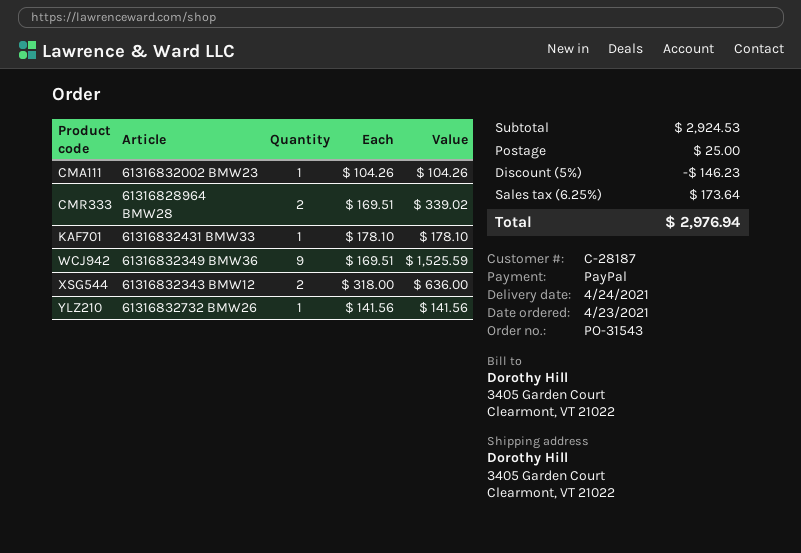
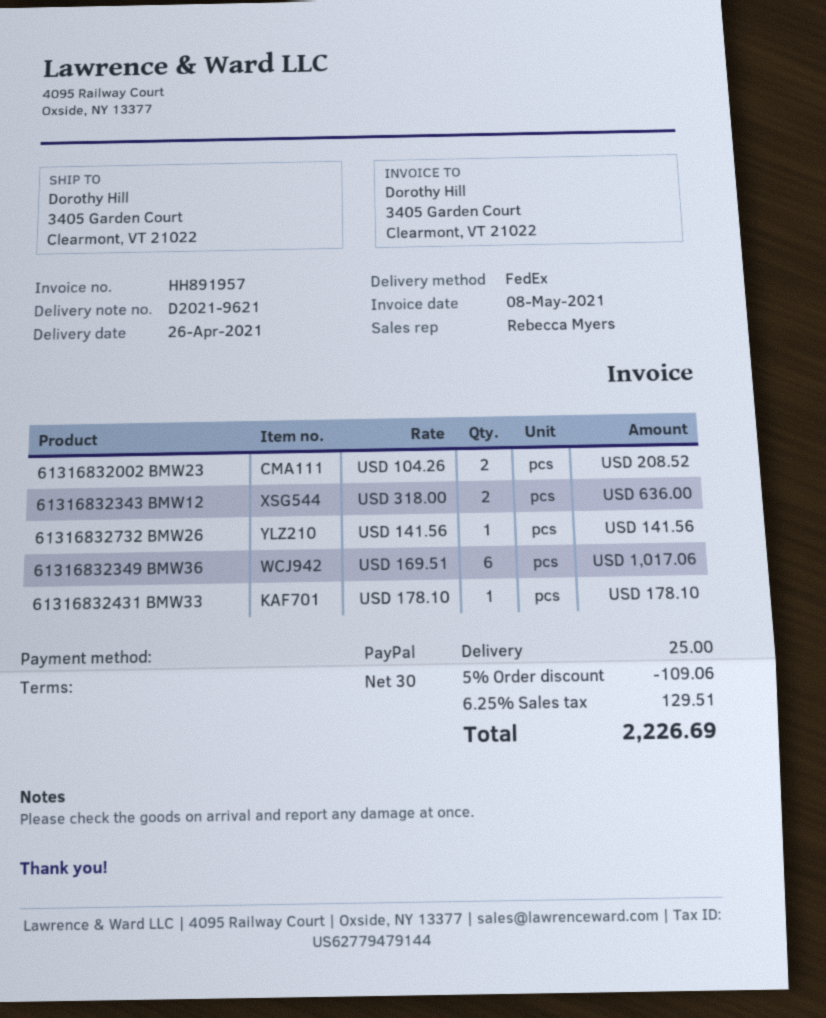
delivery date: 2021-04-24 -> 2021-04-26
61316832002 BMW23: 1 x 104.26 = 104.26 -> 2 x 104.26 = 208.52
61316828964 BMW28: 2 x 169.51 = 339.02 -> none
61316832349 BMW36: 9 x 169.51 = 1525.59 -> 6 x 169.51 = 1017.06
discount: 5% = 146.23 -> 5% = 109.06
tax: 6.25% = 173.64 -> 6.25% = 129.51
total: 2976.94 -> 2226.69

